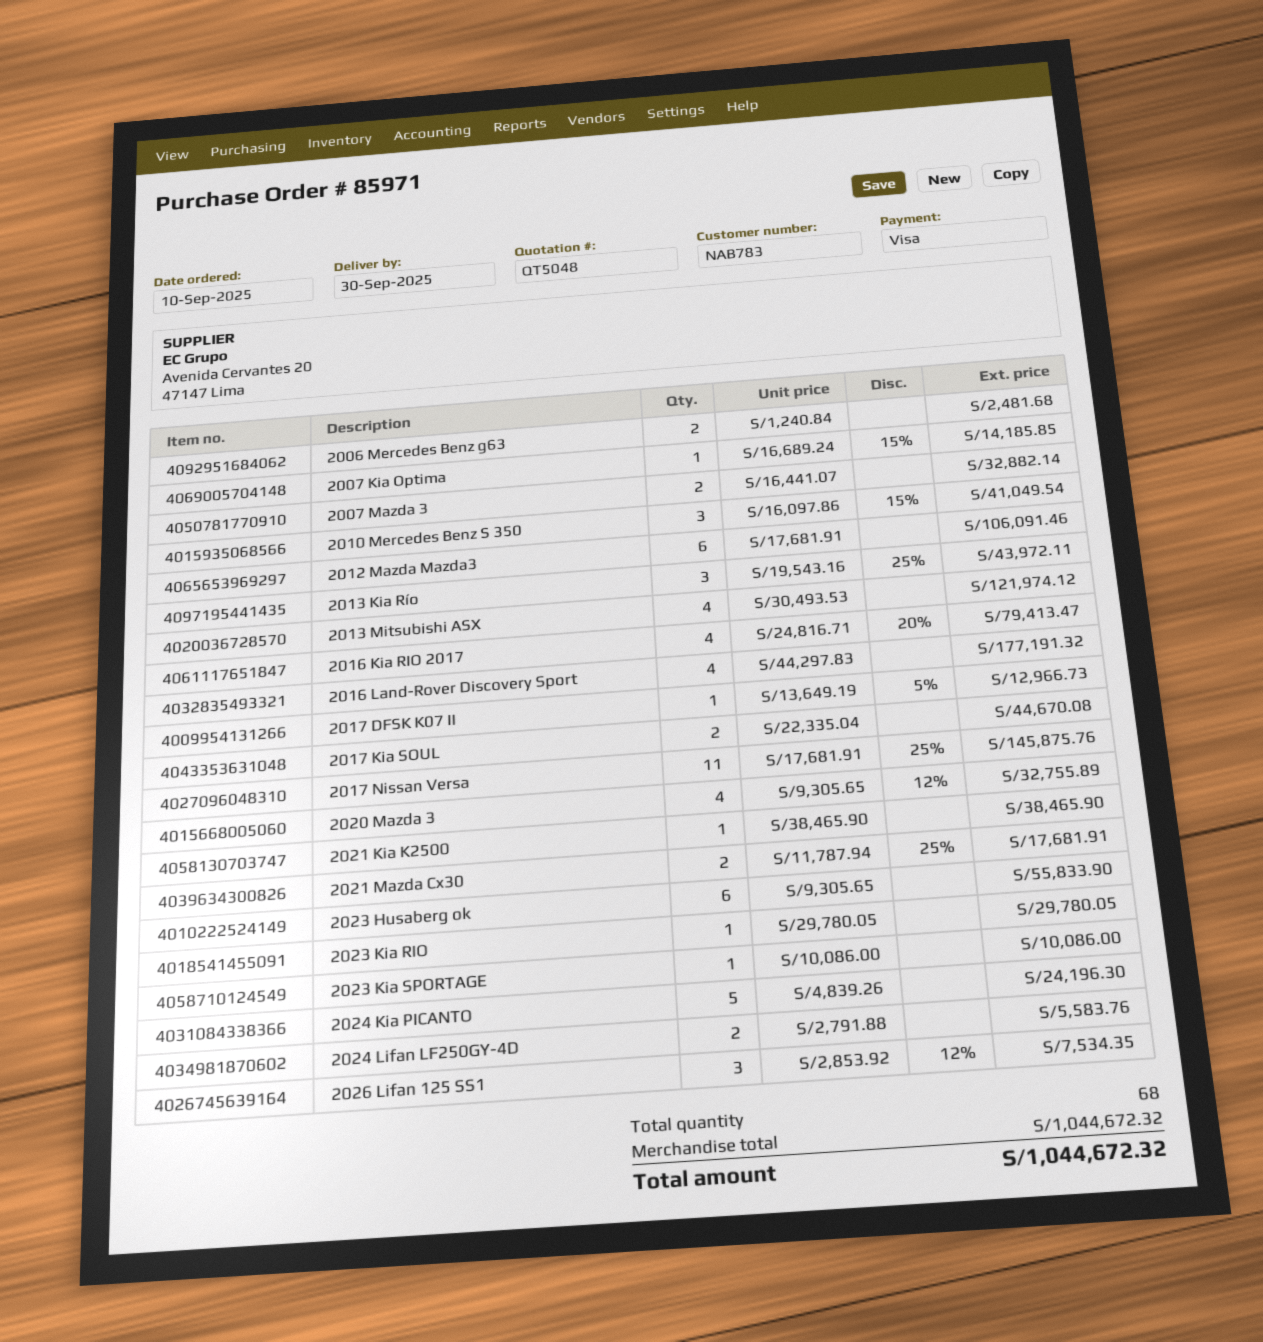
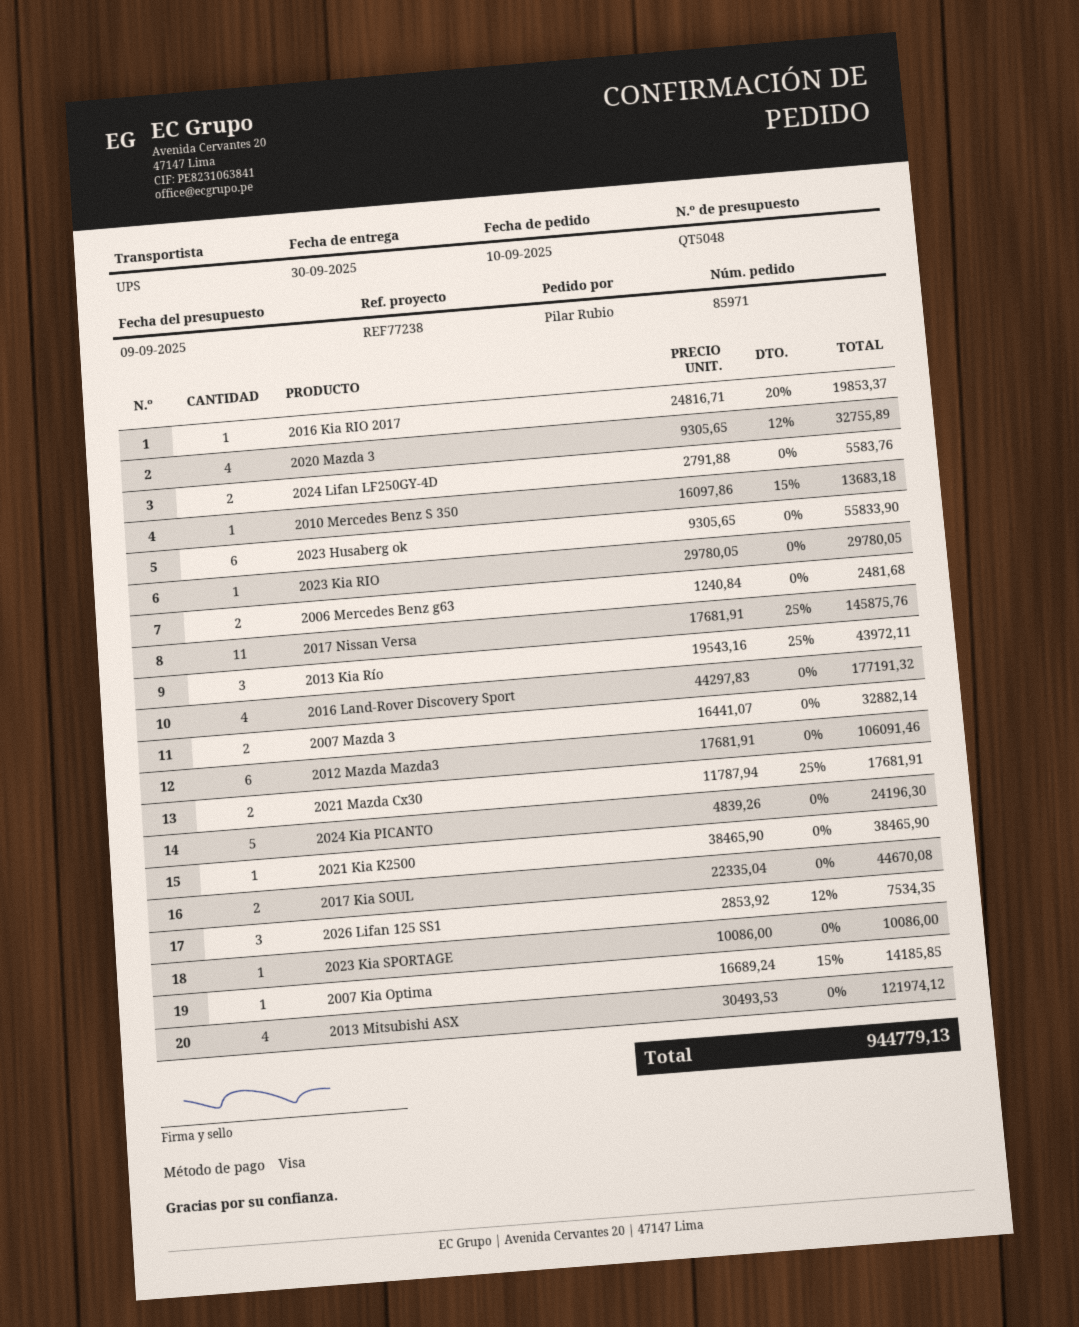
2010 Mercedes Benz S 350: 3 x 16097.86 - 15% = 41049.54 -> 1 x 16097.86 - 15% = 13683.18
2016 Kia RIO 2017: 4 x 24816.71 - 20% = 79413.47 -> 1 x 24816.71 - 20% = 19853.37
2017 DFSK K07 II: 1 x 13649.19 - 5% = 12966.73 -> none
total: 1044672.32 -> 944779.13

